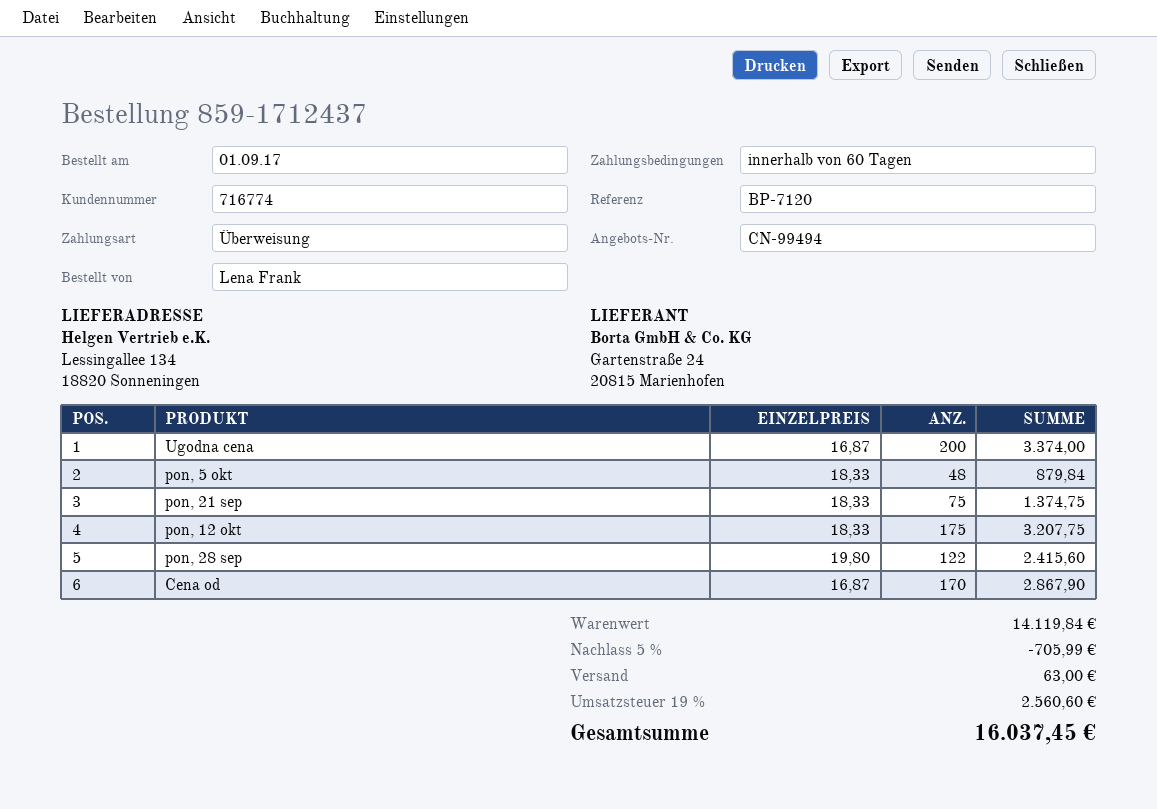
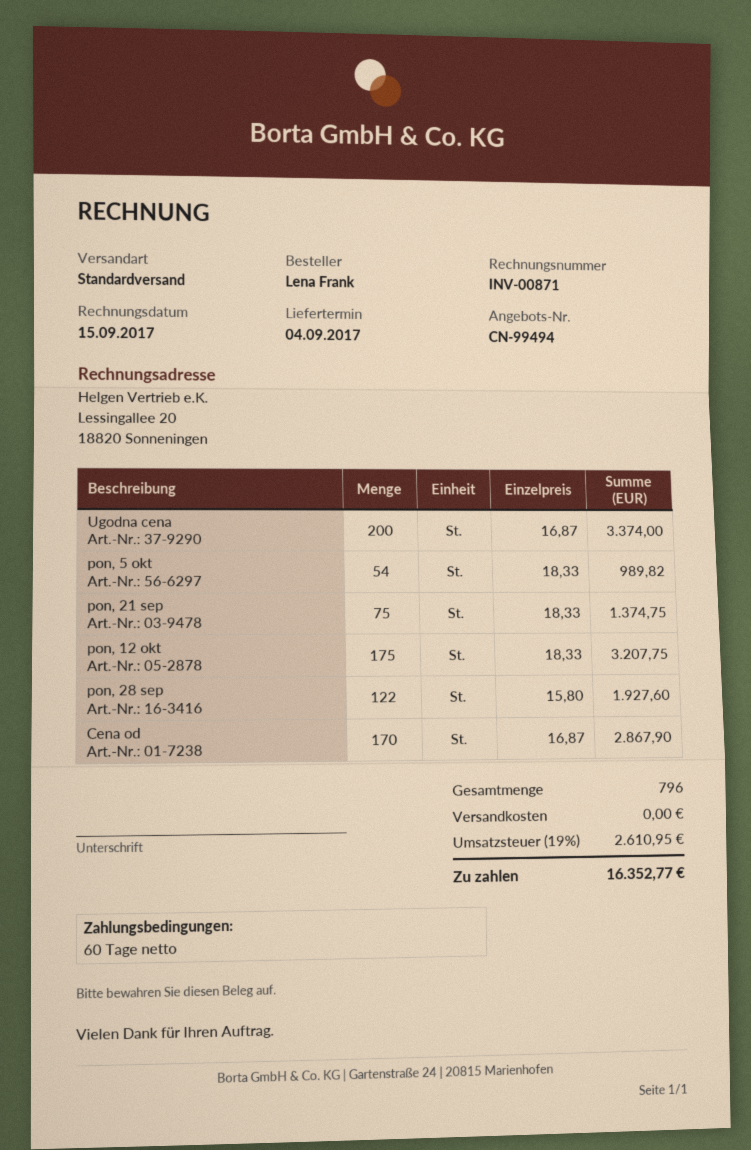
pon, 5 okt: 48 x 18.33 = 879.84 -> 54 x 18.33 = 989.82
pon, 28 sep: 122 x 19.80 = 2415.60 -> 122 x 15.80 = 1927.60
discount: 5% = 705.99 -> none
shipping: 63.00 -> 0.00
tax: 19% = 2560.60 -> 19% = 2610.95
total: 16037.45 -> 16352.77

